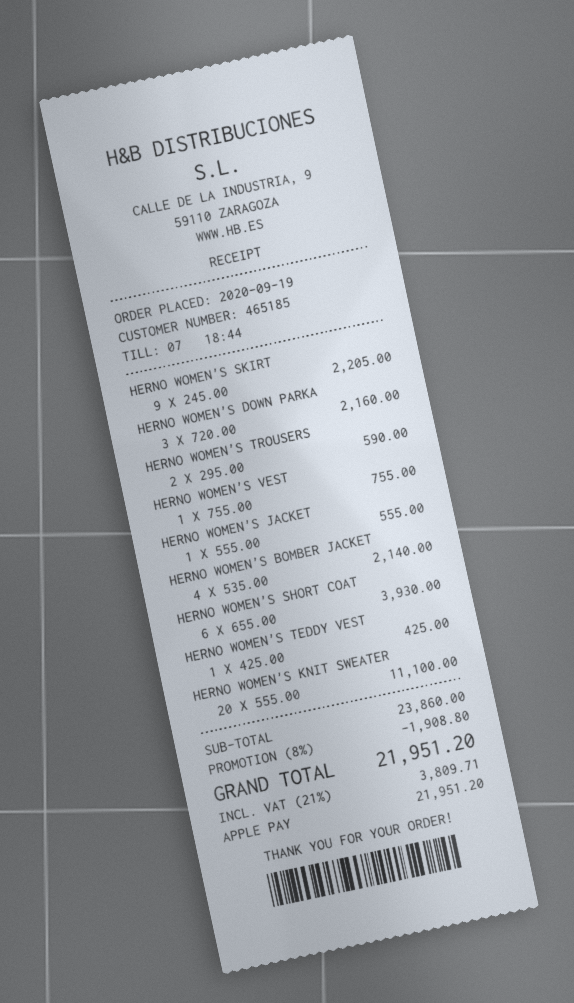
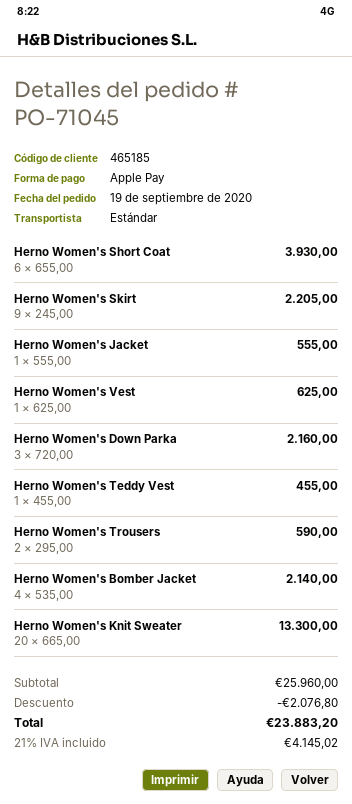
HERNO WOMEN'S VEST: 1 x 755.00 = 755.00 -> 1 x 625.00 = 625.00
HERNO WOMEN'S TEDDY VEST: 1 x 425.00 = 425.00 -> 1 x 455.00 = 455.00
HERNO WOMEN'S KNIT SWEATER: 20 x 555.00 = 11100.00 -> 20 x 665.00 = 13300.00
subtotal: 23860.00 -> 25960.00
discount: 1908.80 -> 2076.80
tax: 21% = 3809.71 -> 21% = 4145.02
total: 21951.20 -> 23883.20

